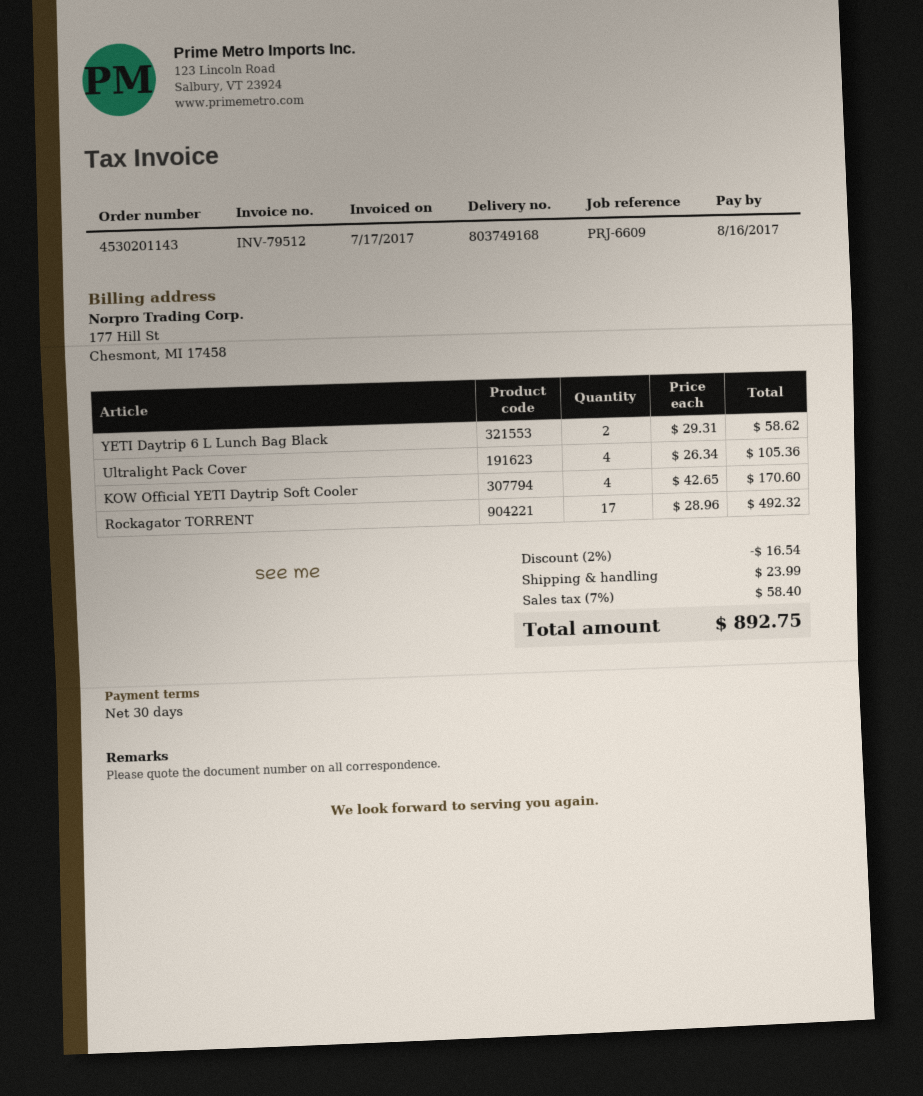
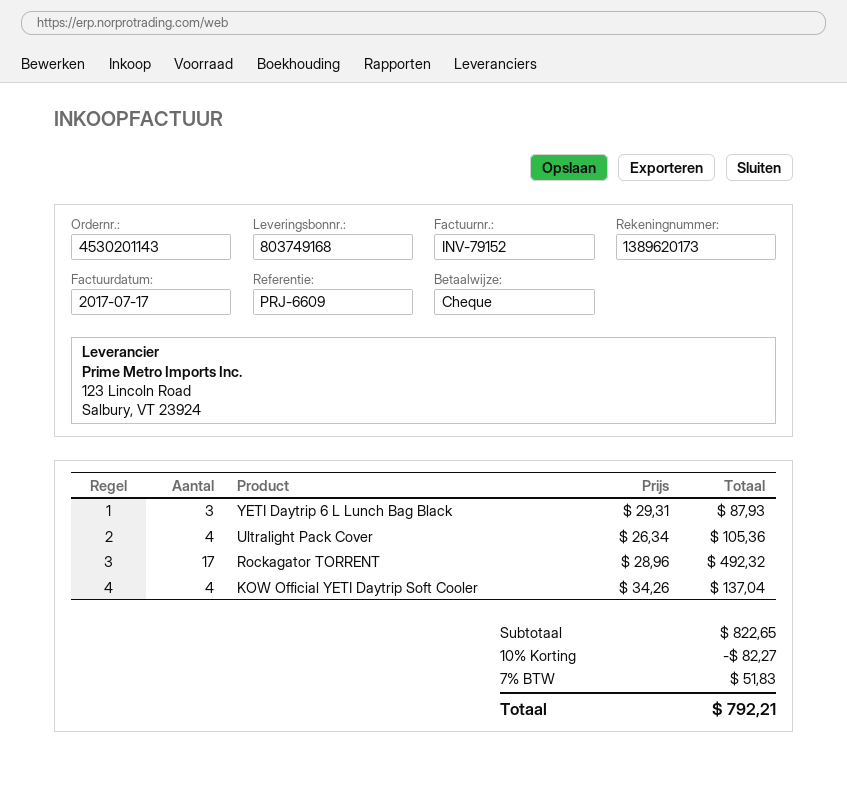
invoice number: INV-79512 -> INV-79152
YETI Daytrip 6 L Lunch Bag Black: 2 x 29.31 = 58.62 -> 3 x 29.31 = 87.93
KOW Official YETI Daytrip Soft Cooler: 4 x 42.65 = 170.60 -> 4 x 34.26 = 137.04
discount: 2% = 16.54 -> 10% = 82.27
shipping: 23.99 -> none
tax: 7% = 58.40 -> 7% = 51.83
total: 892.75 -> 792.21

